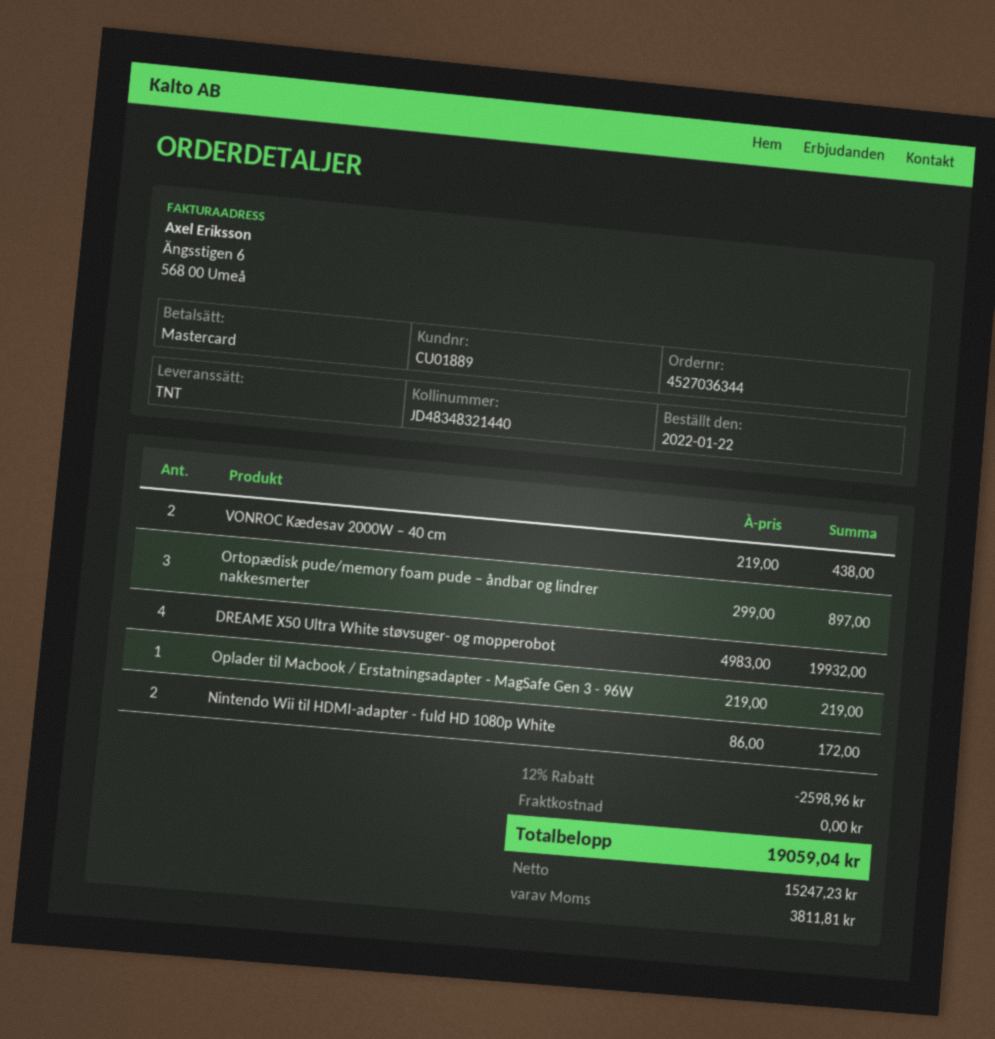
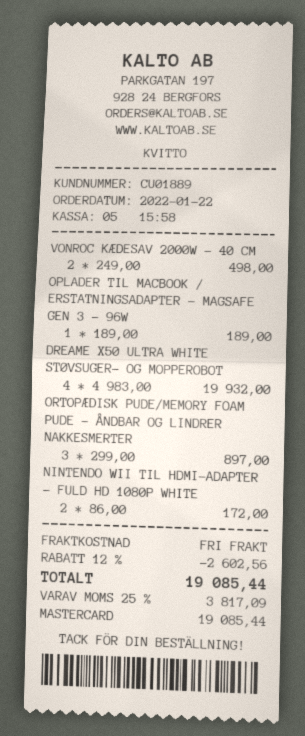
VONROC Kædesav 2000W – 40 cm: 2 x 219.00 = 438.00 -> 2 x 249.00 = 498.00
Oplader til Macbook / Erstatningsadapter - MagSafe Gen 3 - 96W: 1 x 219.00 = 219.00 -> 1 x 189.00 = 189.00
discount: 12% = 2598.96 -> 12% = 2602.56
tax: 3811.81 -> 3817.09
total: 19059.04 -> 19085.44

